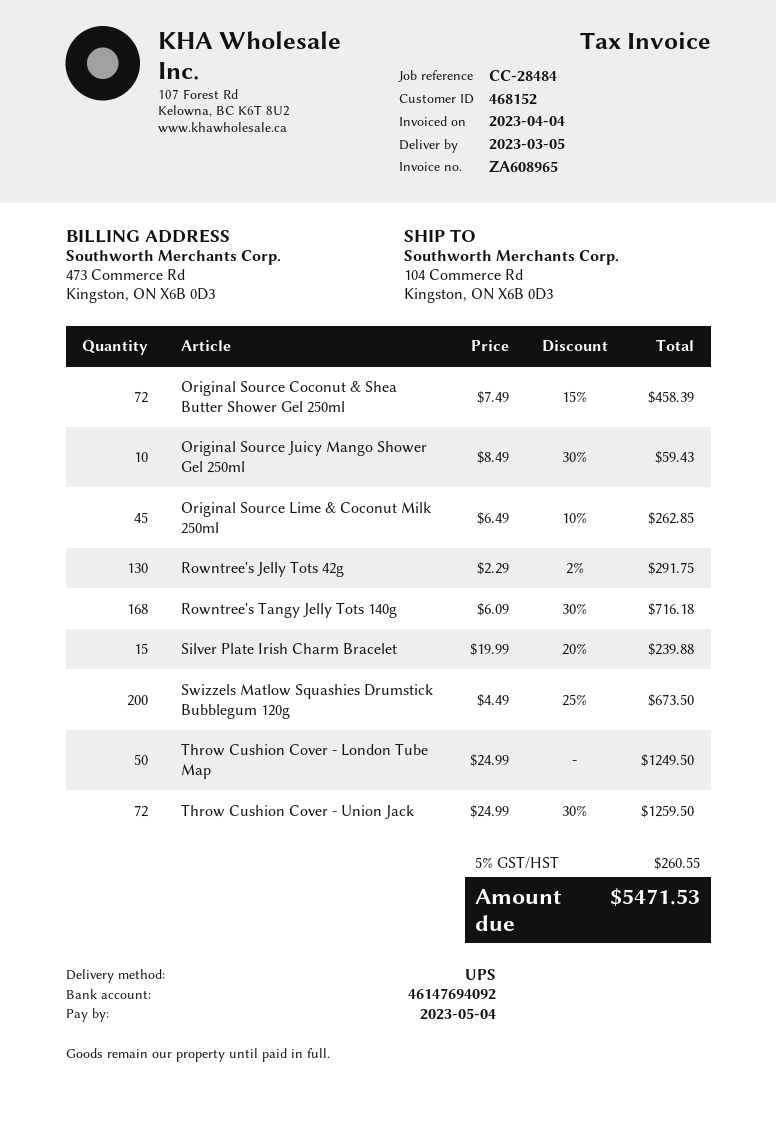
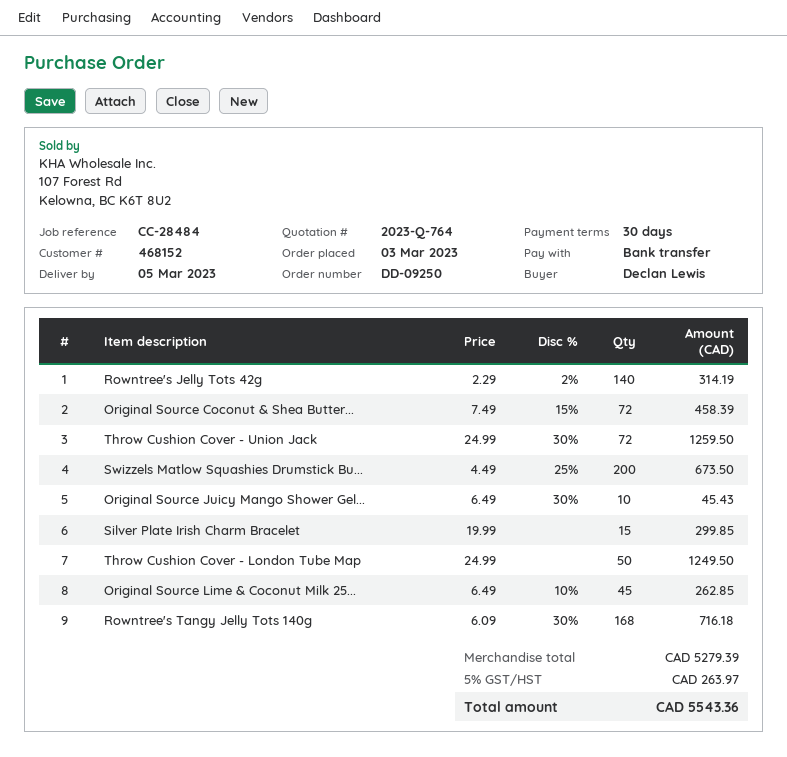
Original Source Juicy Mango Shower Gel 250ml: 10 x 8.49 - 30% = 59.43 -> 10 x 6.49 - 30% = 45.43
Rowntree's Jelly Tots 42g: 130 x 2.29 - 2% = 291.75 -> 140 x 2.29 - 2% = 314.19
Silver Plate Irish Charm Bracelet: 15 x 19.99 - 20% = 239.88 -> 15 x 19.99 = 299.85
tax: 5% = 260.55 -> 5% = 263.97
total: 5471.53 -> 5543.36

